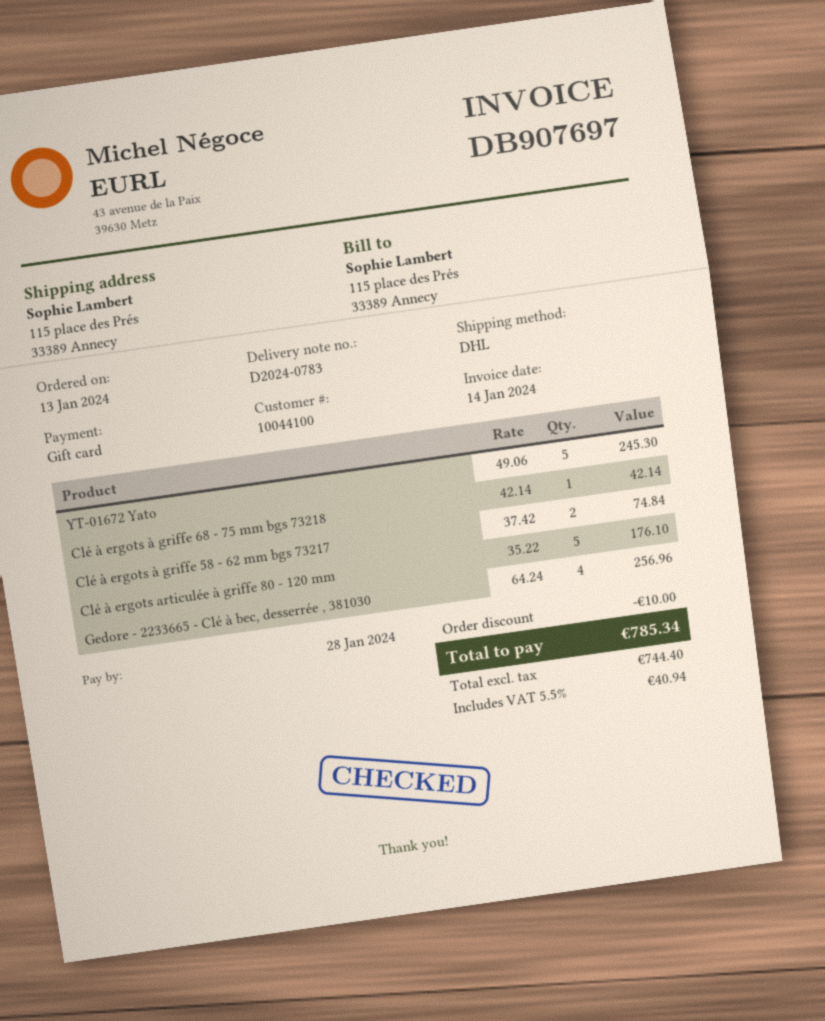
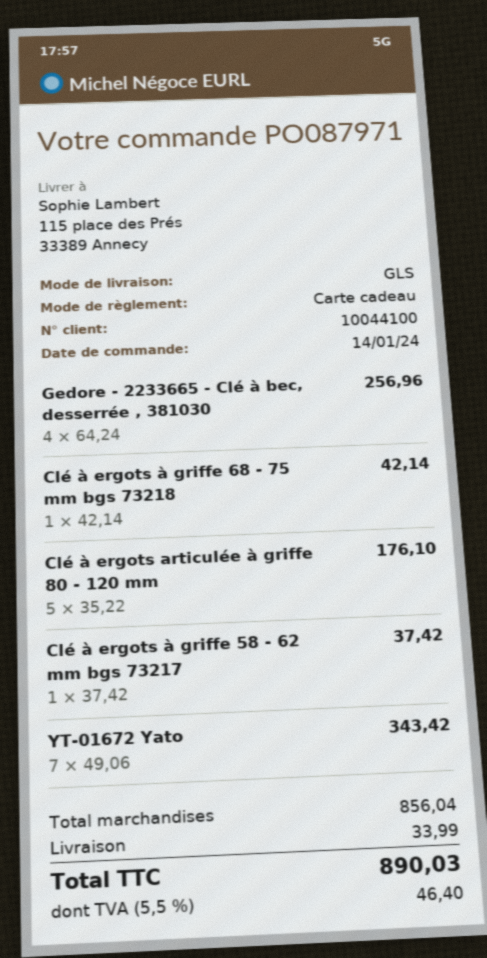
order date: 2024-01-13 -> 2024-01-14
shipping method: DHL -> GLS
YT-01672 Yato: 5 x 49.06 = 245.30 -> 7 x 49.06 = 343.42
Clé à ergots à griffe 58 - 62 mm bgs 73217: 2 x 37.42 = 74.84 -> 1 x 37.42 = 37.42
discount: 10.00 -> none
shipping: none -> 33.99
tax: 5.5% = 40.94 -> 5.5% = 46.40
total: 785.34 -> 890.03

